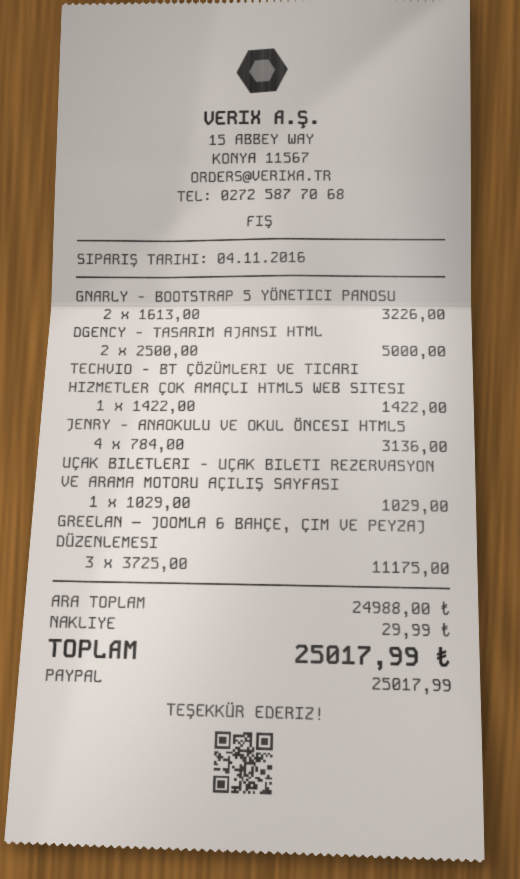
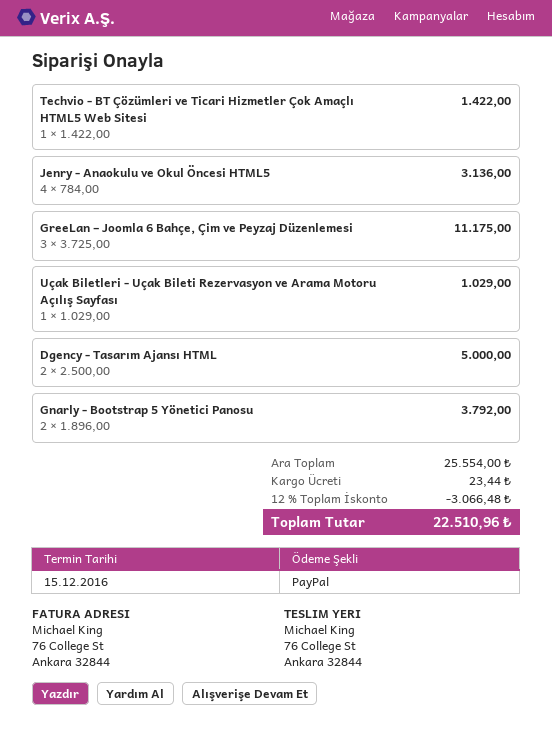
GNARLY - BOOTSTRAP 5 YÖNETICI PANOSU: 2 x 1613.00 = 3226.00 -> 2 x 1896.00 = 3792.00
subtotal: 24988.00 -> 25554.00
discount: none -> 12% = 3066.48
shipping: 29.99 -> 23.44
total: 25017.99 -> 22510.96

